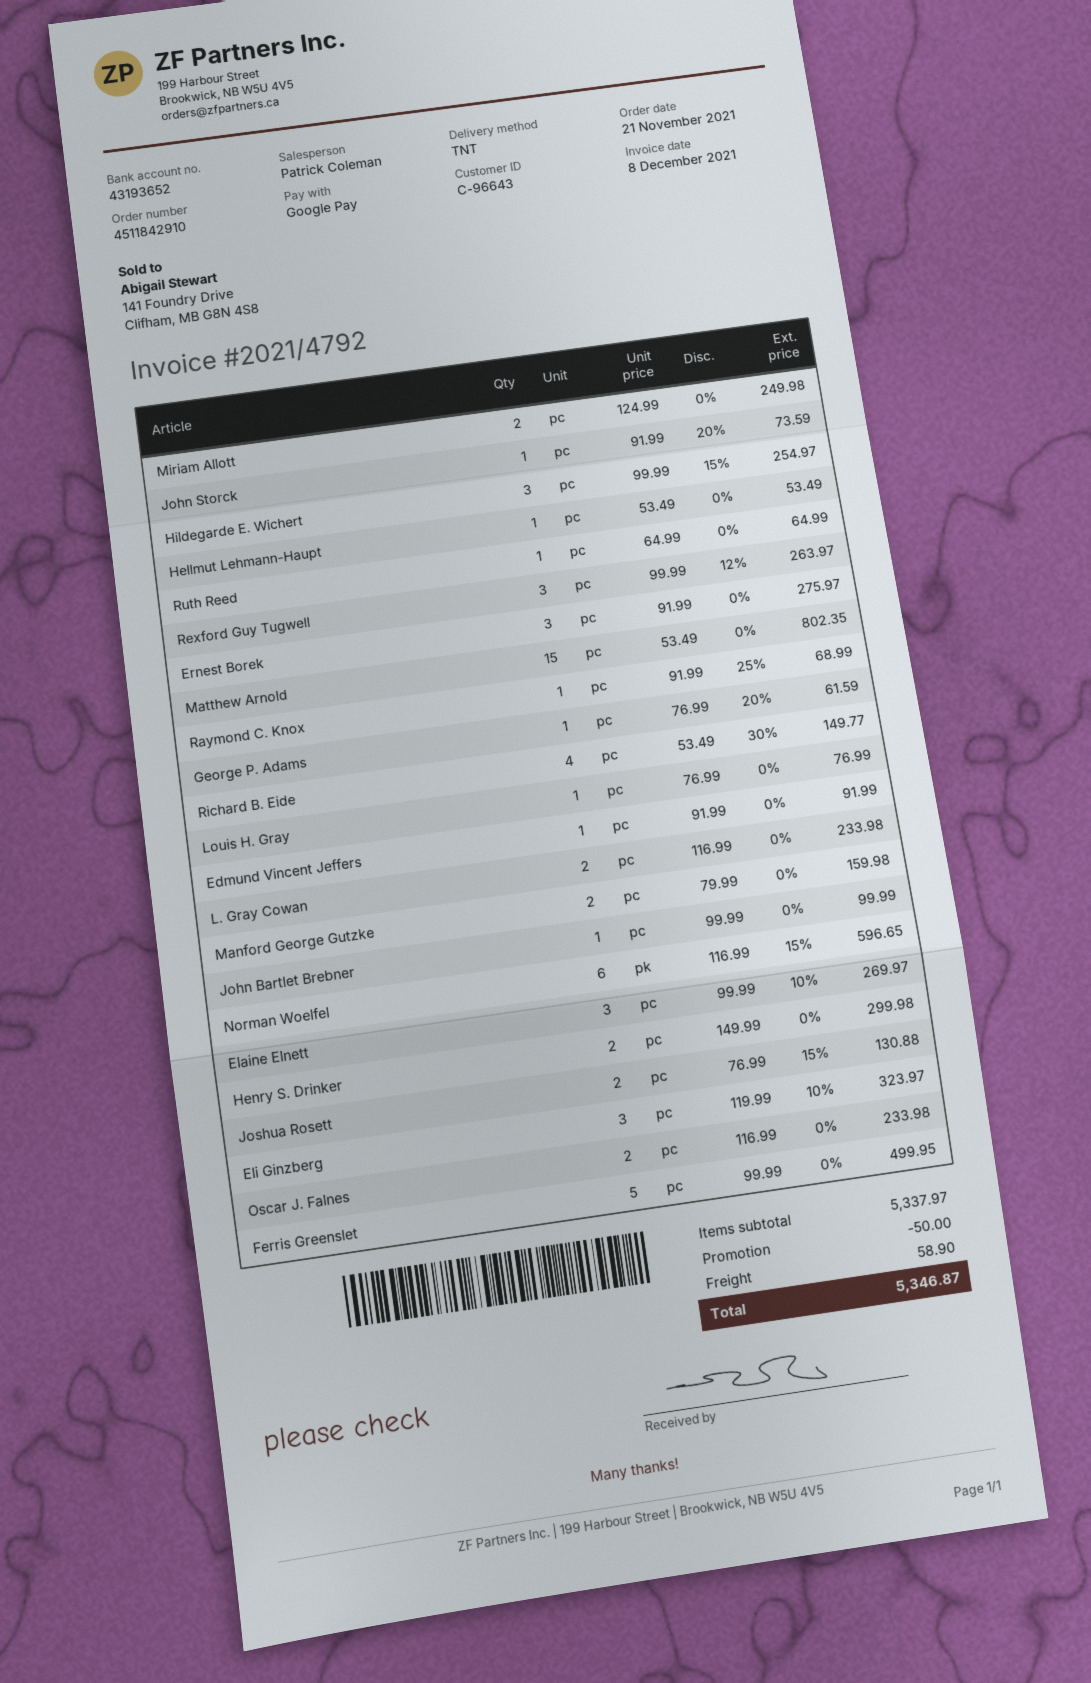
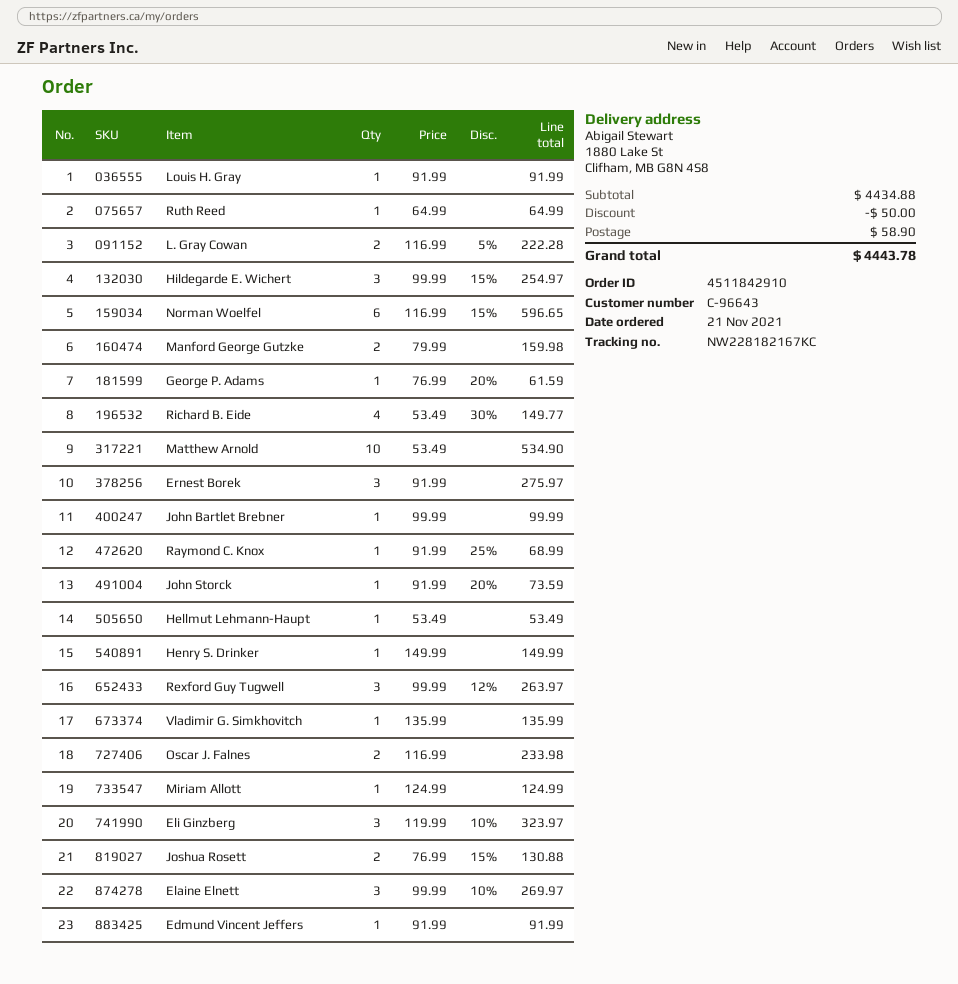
Miriam Allott: 2 x 124.99 = 249.98 -> 1 x 124.99 = 124.99
Matthew Arnold: 15 x 53.49 = 802.35 -> 10 x 53.49 = 534.90
Louis H. Gray: 1 x 76.99 = 76.99 -> 1 x 91.99 = 91.99
L. Gray Cowan: 2 x 116.99 = 233.98 -> 2 x 116.99 - 5% = 222.28
Henry S. Drinker: 2 x 149.99 = 299.98 -> 1 x 149.99 = 149.99
Ferris Greenslet: 5 x 99.99 = 499.95 -> none
Vladimir G. Simkhovitch: none -> 1 x 135.99 = 135.99
subtotal: 5337.97 -> 4434.88
total: 5346.87 -> 4443.78

